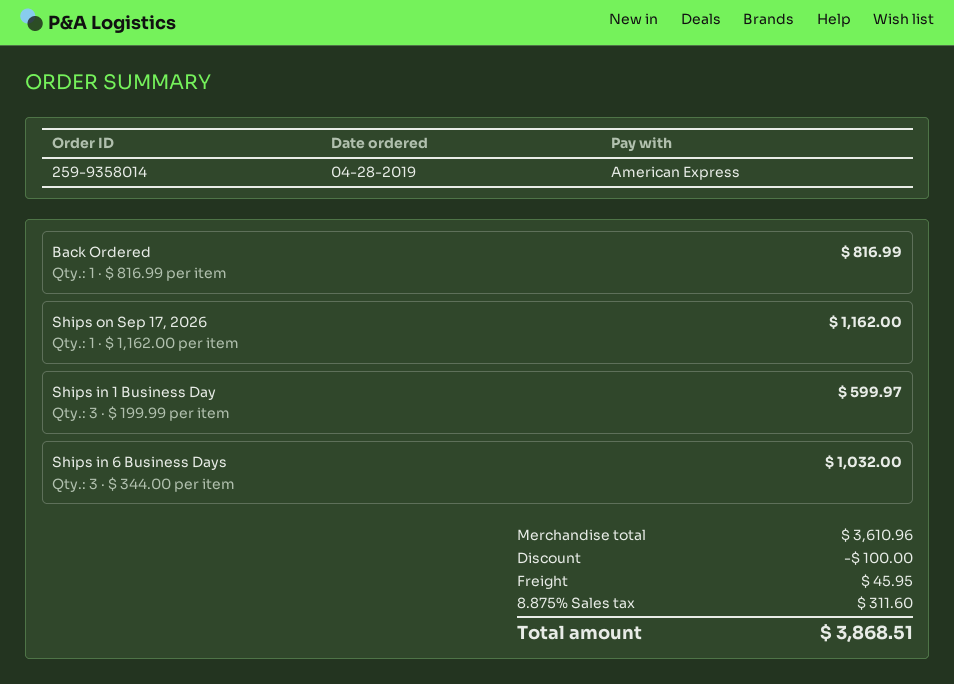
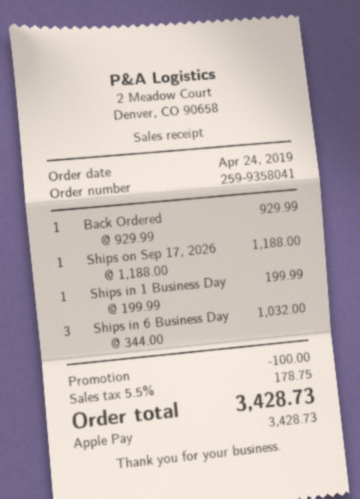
order number: 259-9358014 -> 259-9358041
order date: 2019-04-28 -> 2019-04-24
payment method: American Express -> Apple Pay
Back Ordered: 1 x 816.99 = 816.99 -> 1 x 929.99 = 929.99
Ships on Sep 17, 2026: 1 x 1162.00 = 1162.00 -> 1 x 1188.00 = 1188.00
Ships in 1 Business Day: 3 x 199.99 = 599.97 -> 1 x 199.99 = 199.99
shipping: 45.95 -> none
tax: 8.875% = 311.60 -> 5.5% = 178.75
total: 3868.51 -> 3428.73

